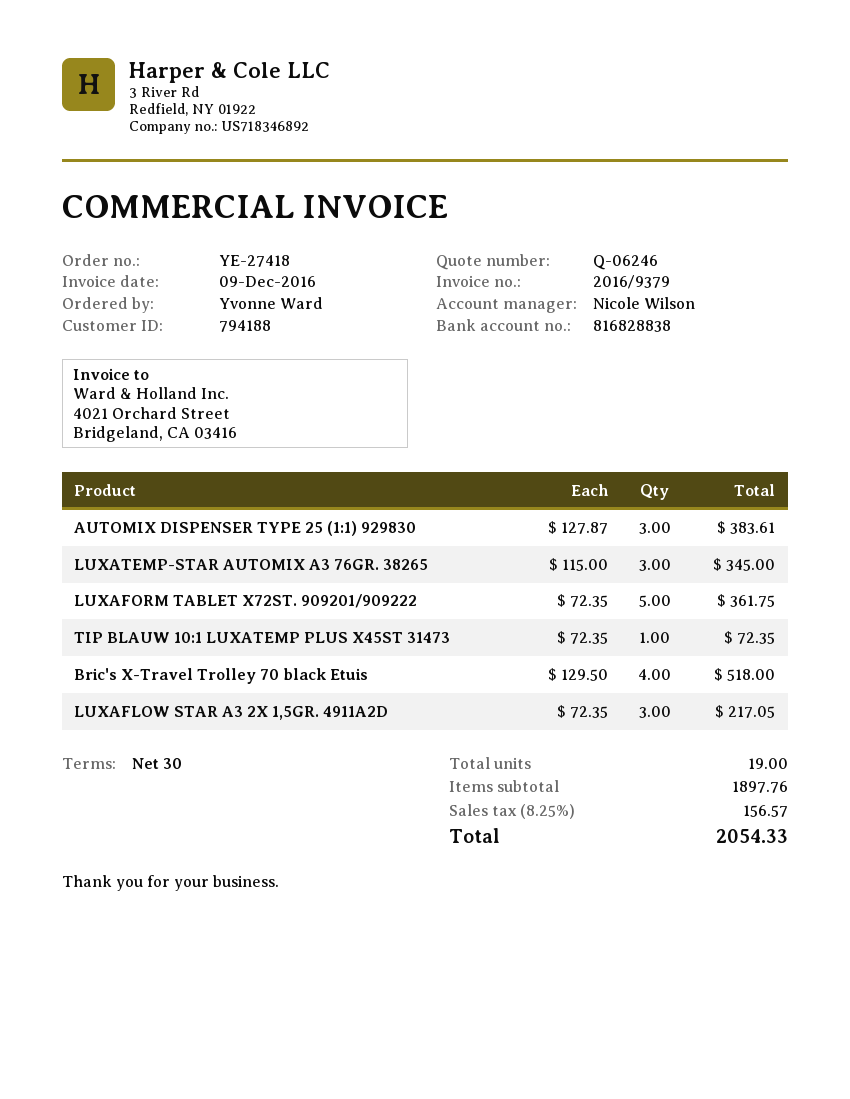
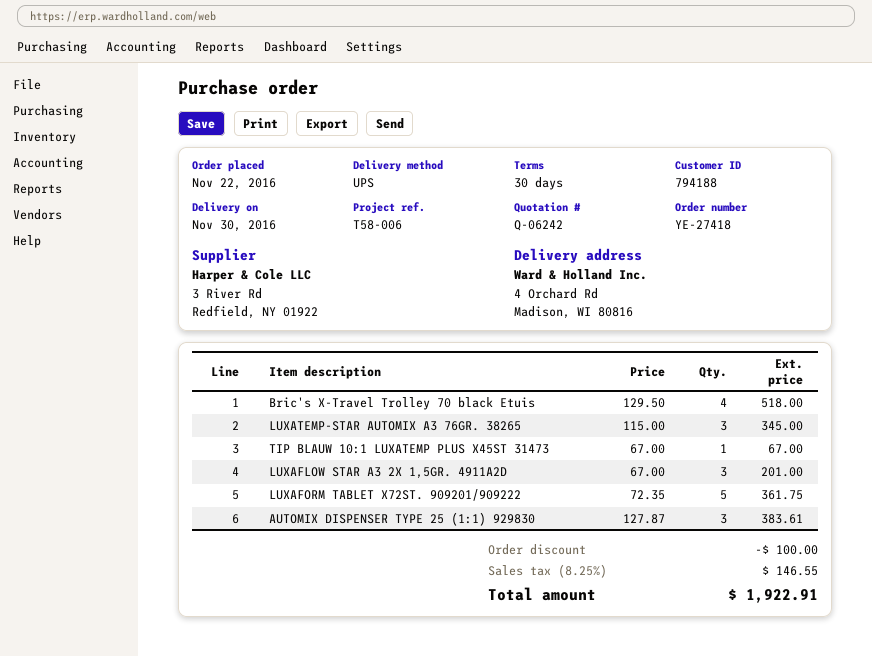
quote number: Q-06246 -> Q-06242
TIP BLAUW 10:1 LUXATEMP PLUS X45ST 31473: 1 x 72.35 = 72.35 -> 1 x 67.00 = 67.00
LUXAFLOW STAR A3 2X 1,5GR. 4911A2D: 3 x 72.35 = 217.05 -> 3 x 67.00 = 201.00
discount: none -> 100.00
tax: 8.25% = 156.57 -> 8.25% = 146.55
total: 2054.33 -> 1922.91

